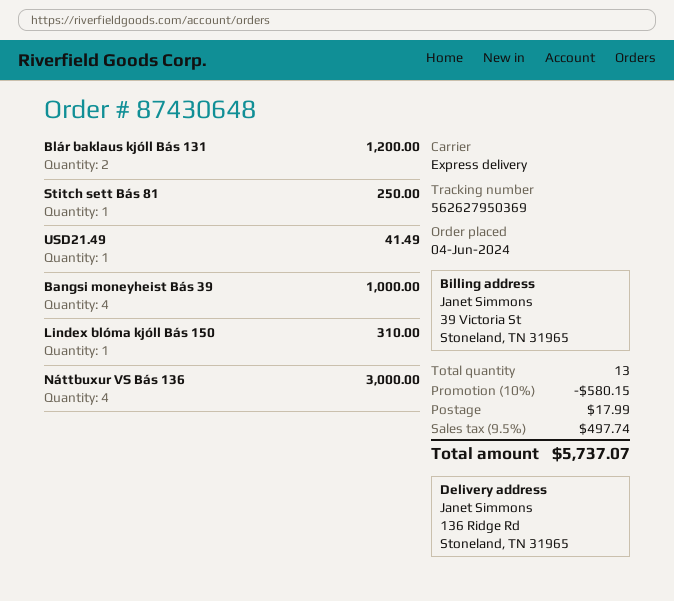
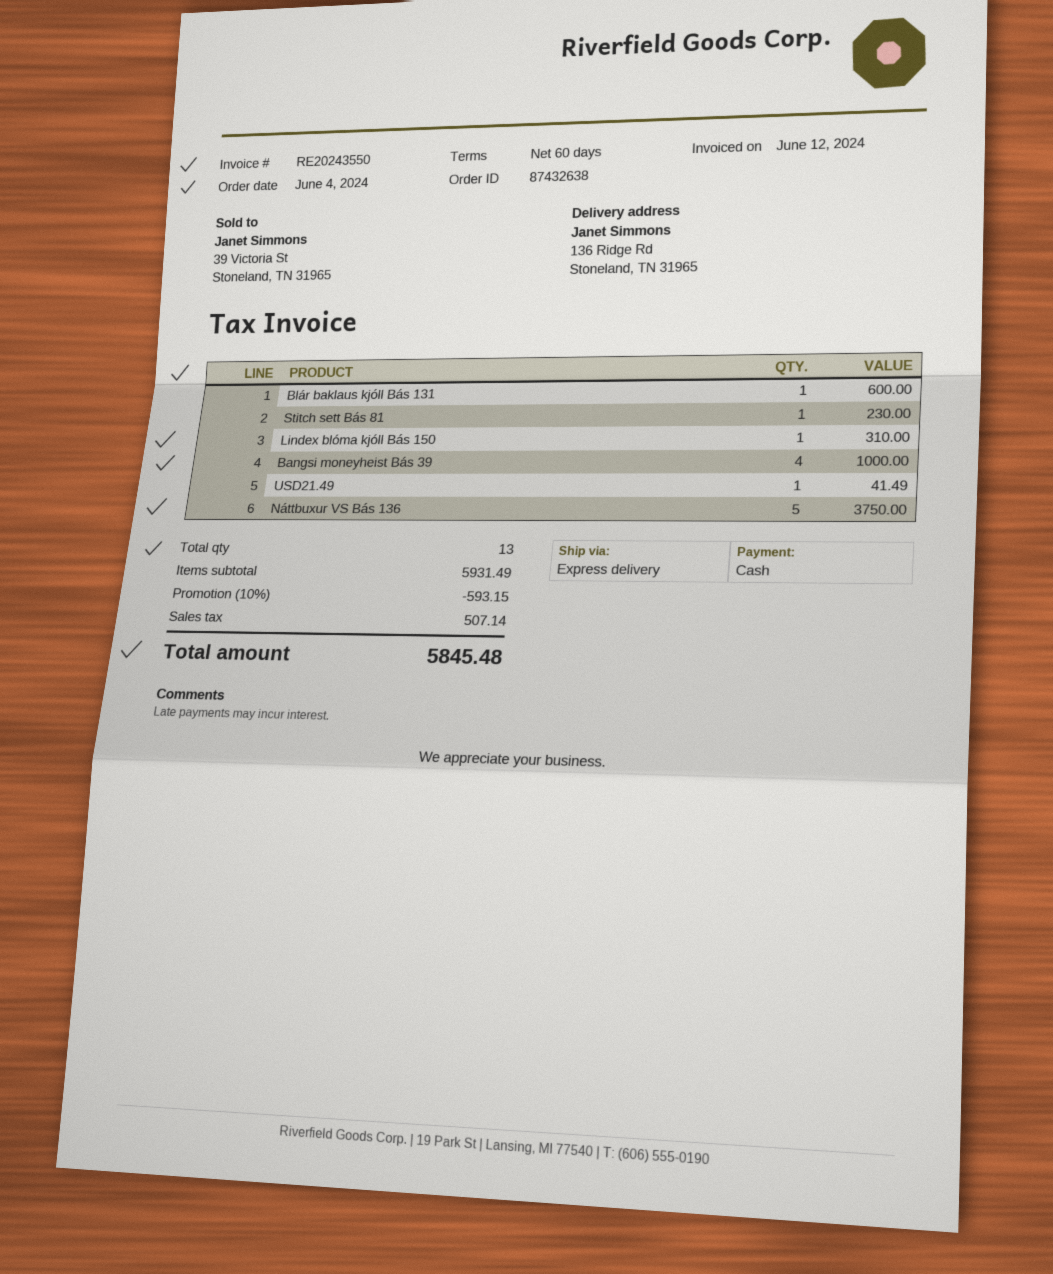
order number: 87430648 -> 87432638
Blár baklaus kjóll Bás 131: 2 for 1200.00 -> 1 for 600.00
Stitch sett Bás 81: 1 for 250.00 -> 1 for 230.00
Náttbuxur VS Bás 136: 4 for 3000.00 -> 5 for 3750.00
discount: 10% = 580.15 -> 10% = 593.15
shipping: 17.99 -> none
tax: 497.74 -> 507.14
total: 5737.07 -> 5845.48

